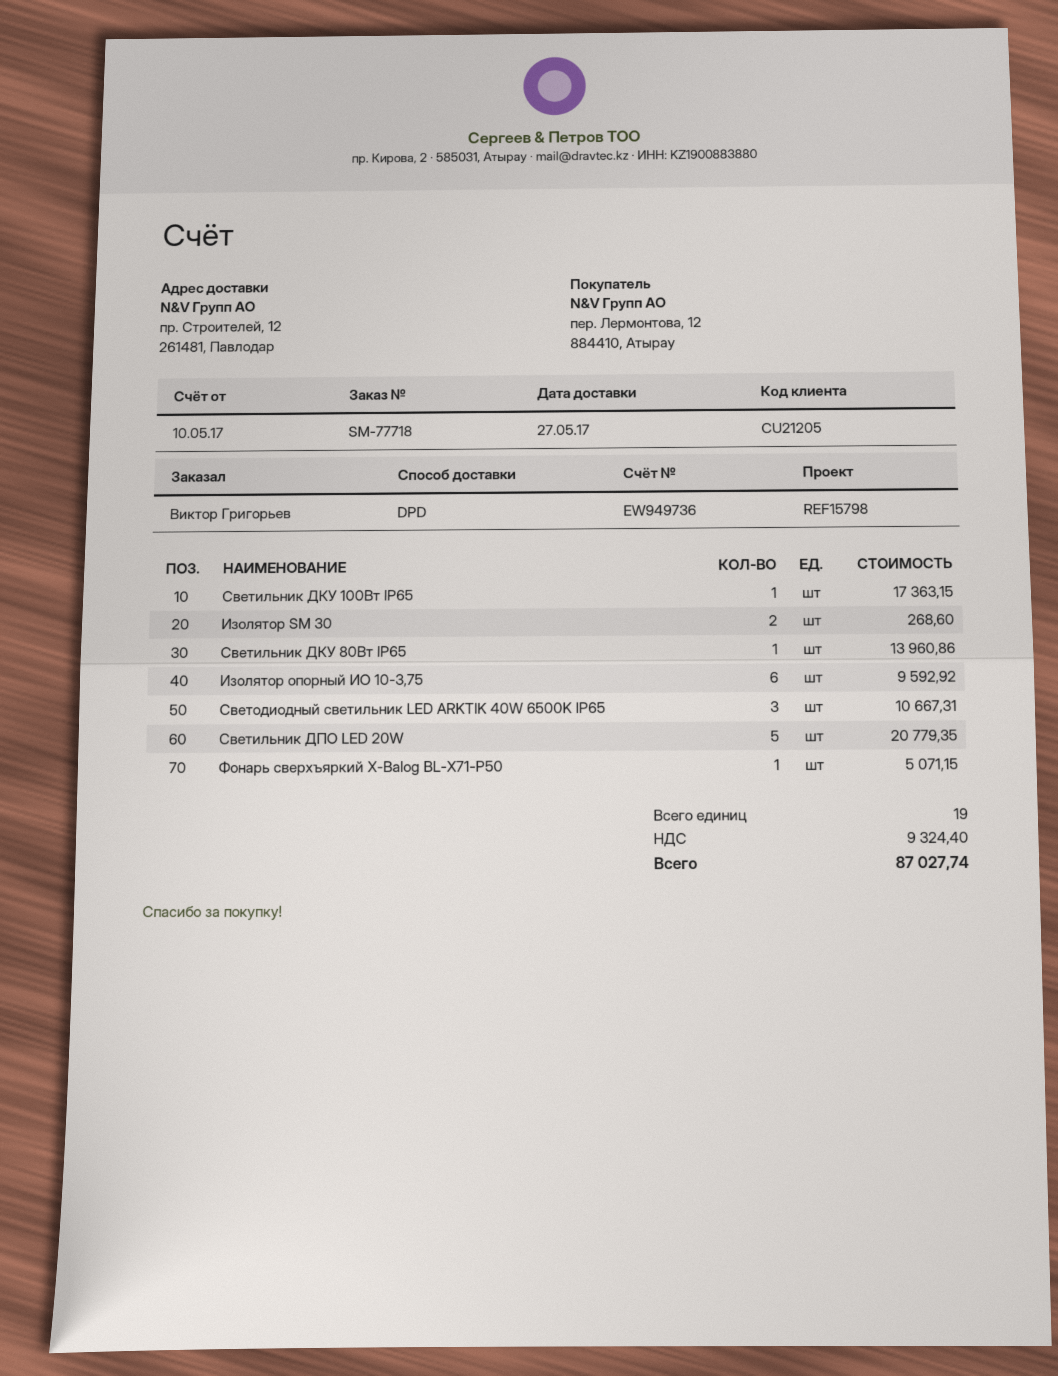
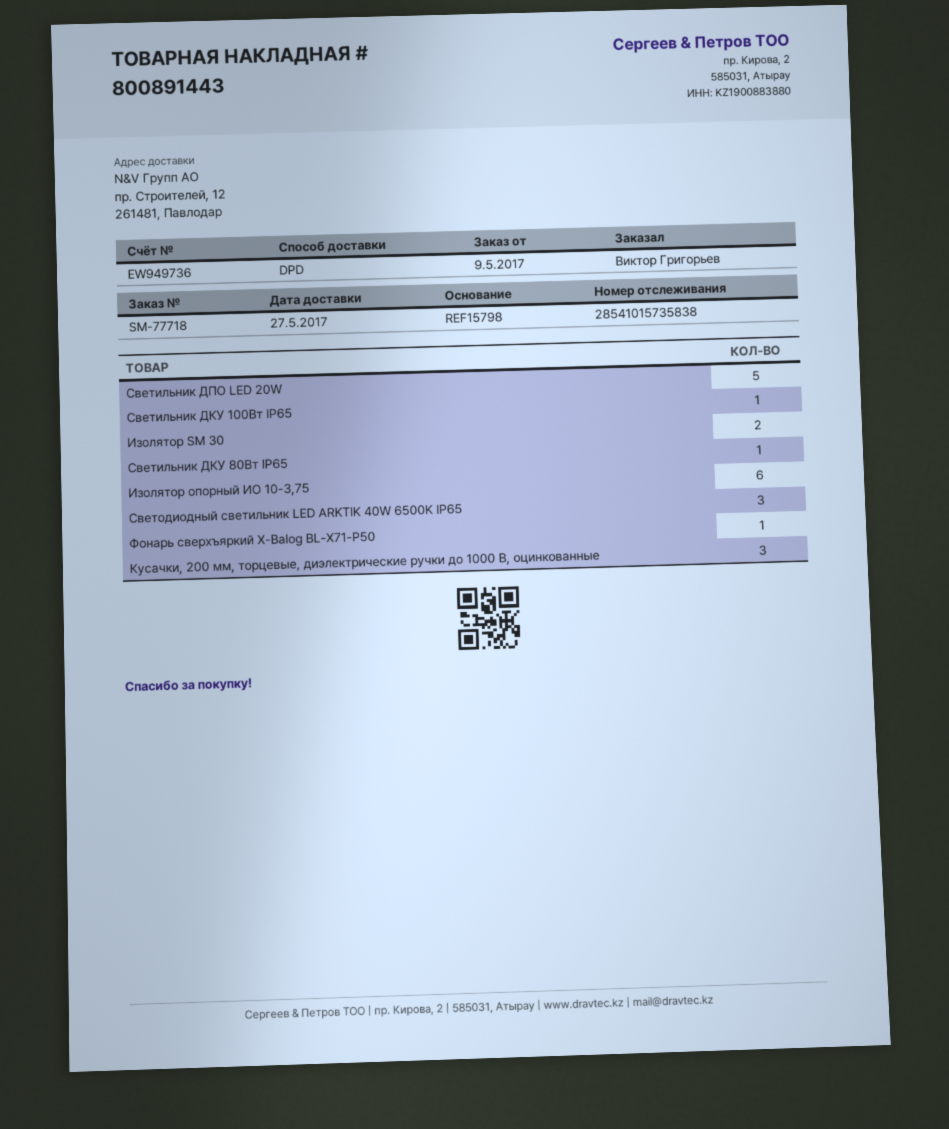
Кусачки, 200 мм, торцевые, диэлектрические ручки до 1000 В, оцинкованные: none -> 3

